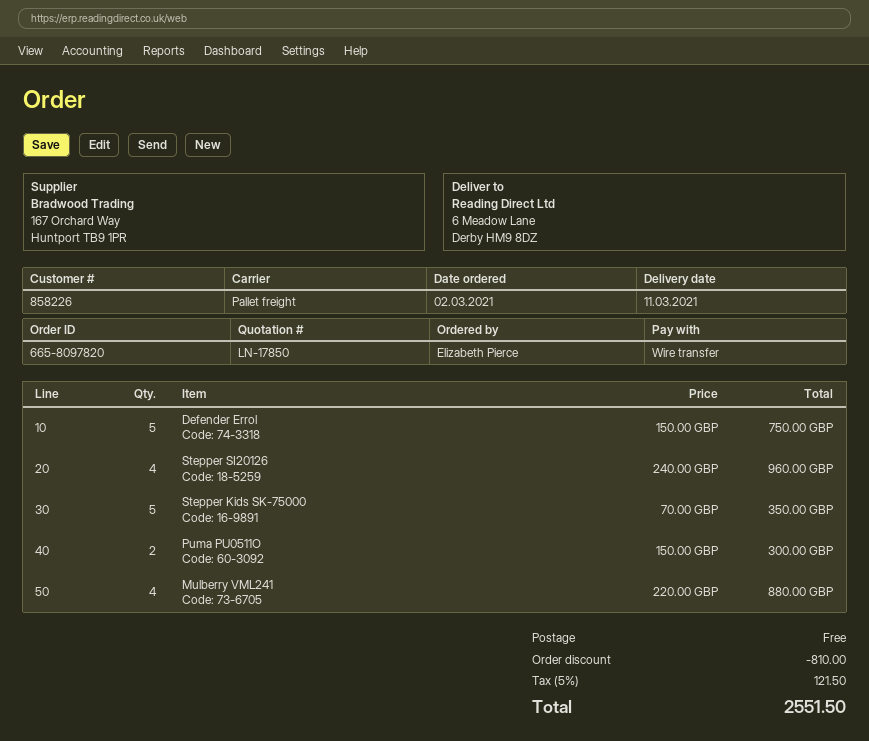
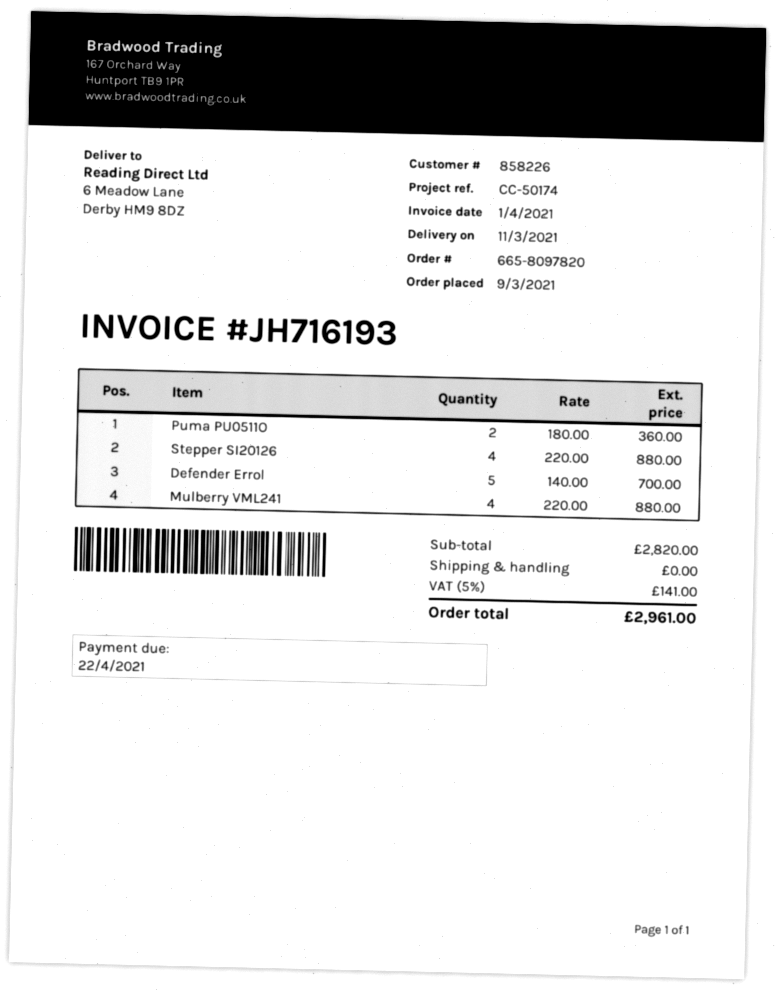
order date: 2021-03-02 -> 2021-03-09
Defender Errol: 5 x 150.00 = 750.00 -> 5 x 140.00 = 700.00
Stepper SI20126: 4 x 240.00 = 960.00 -> 4 x 220.00 = 880.00
Stepper Kids SK-75000: 5 x 70.00 = 350.00 -> none
Puma PU0511O: 2 x 150.00 = 300.00 -> 2 x 180.00 = 360.00
discount: 810.00 -> none
tax: 5% = 121.50 -> 5% = 141.00
total: 2551.50 -> 2961.00

